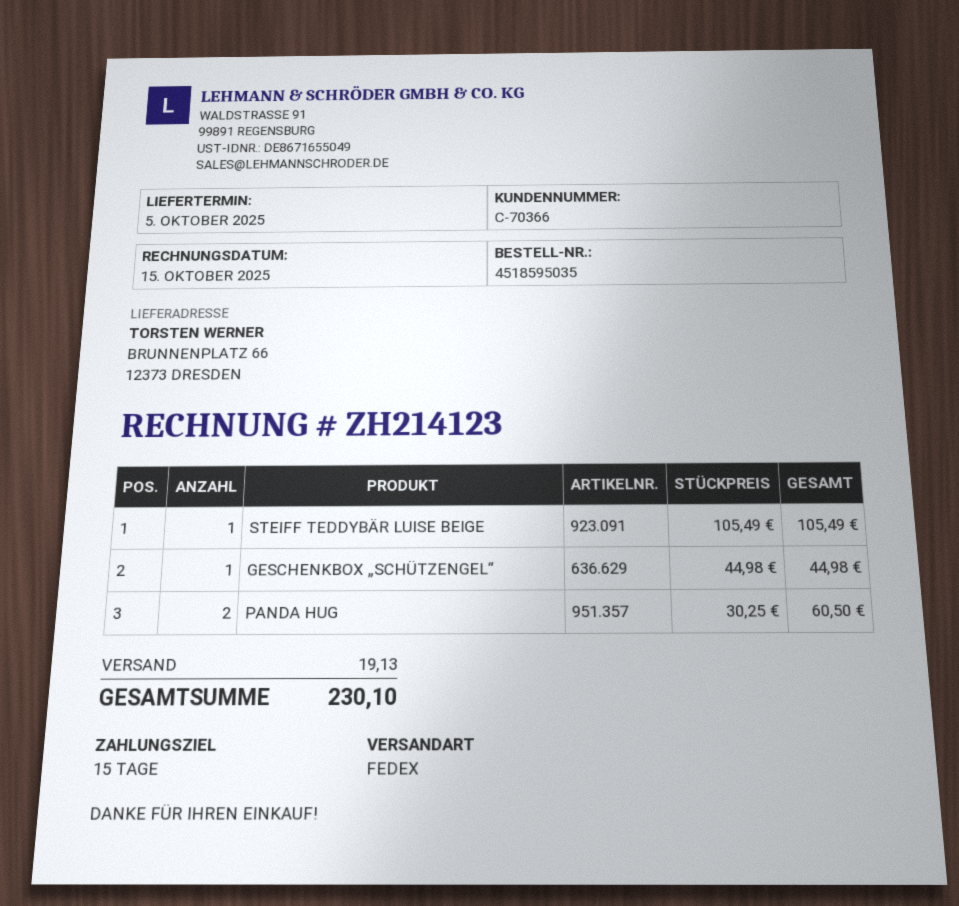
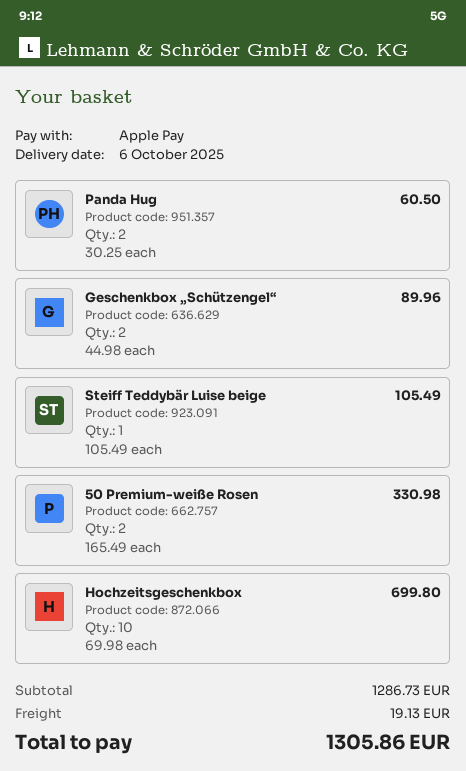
delivery date: 2025-10-05 -> 2025-10-06
GESCHENKBOX „SCHÜTZENGEL“: 1 x 44.98 = 44.98 -> 2 x 44.98 = 89.96
50 Premium-weiße Rosen: none -> 2 x 165.49 = 330.98
Hochzeitsgeschenkbox: none -> 10 x 69.98 = 699.80
total: 230.10 -> 1305.86

